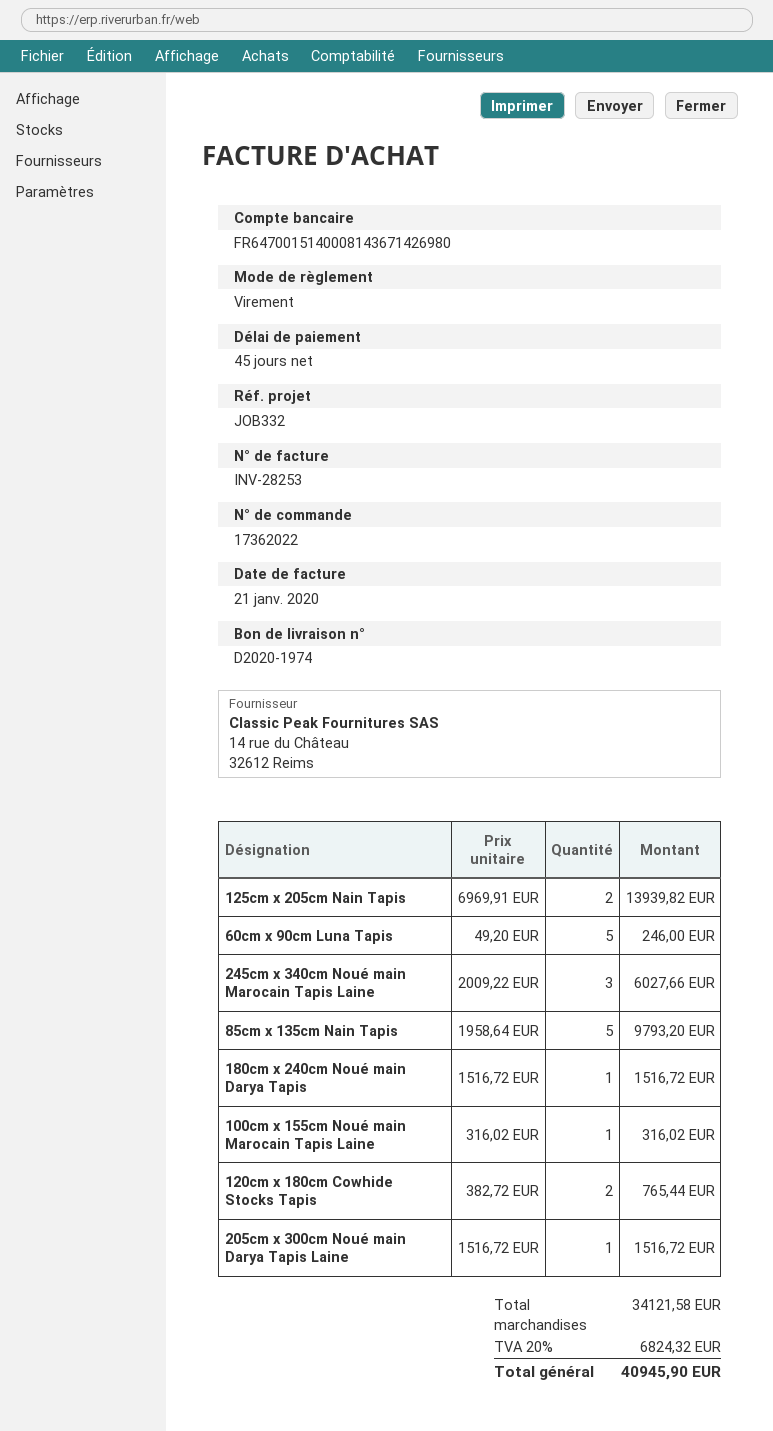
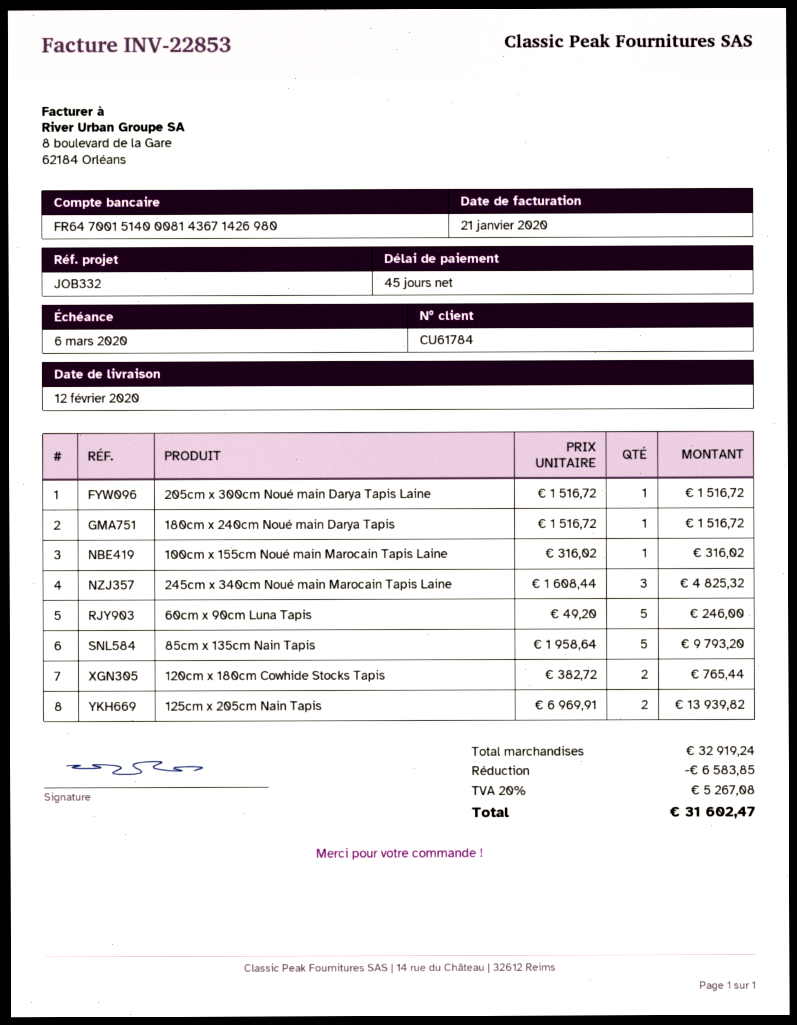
invoice number: INV-28253 -> INV-22853
245cm x 340cm Noué main Marocain Tapis Laine: 3 x 2009.22 = 6027.66 -> 3 x 1608.44 = 4825.32
subtotal: 34121.58 -> 32919.24
discount: none -> 6583.85
tax: 20% = 6824.32 -> 20% = 5267.08
total: 40945.90 -> 31602.47

